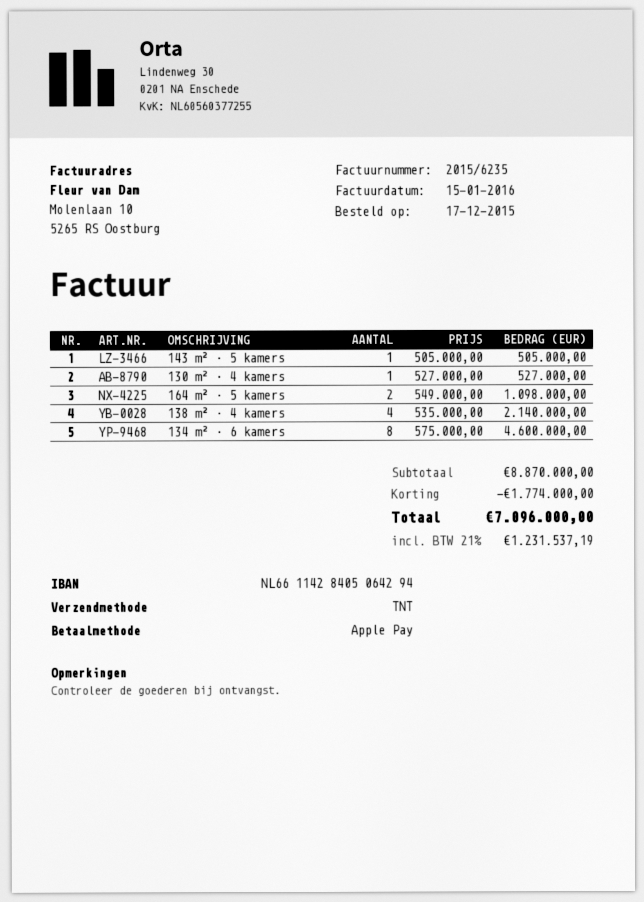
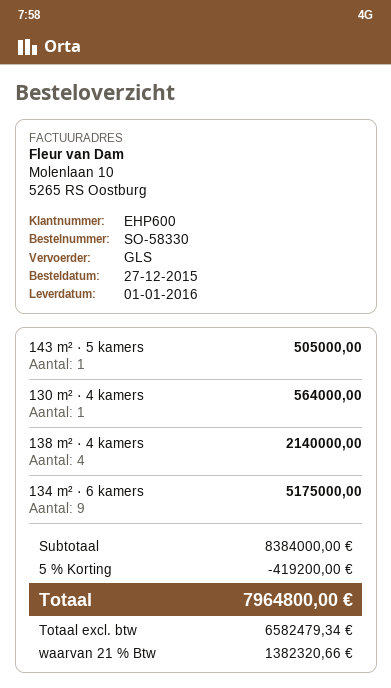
order date: 2015-12-17 -> 2015-12-27
shipping method: TNT -> GLS
130 m² · 4 kamers: 1 for 527000.00 -> 1 for 564000.00
164 m² · 5 kamers: 2 for 1098000.00 -> none
134 m² · 6 kamers: 8 for 4600000.00 -> 9 for 5175000.00
subtotal: 8870000.00 -> 8384000.00
discount: 1774000.00 -> 419200.00
tax: 21% = 1231537.19 -> 21% = 1382320.66
total: 7096000.00 -> 7964800.00

